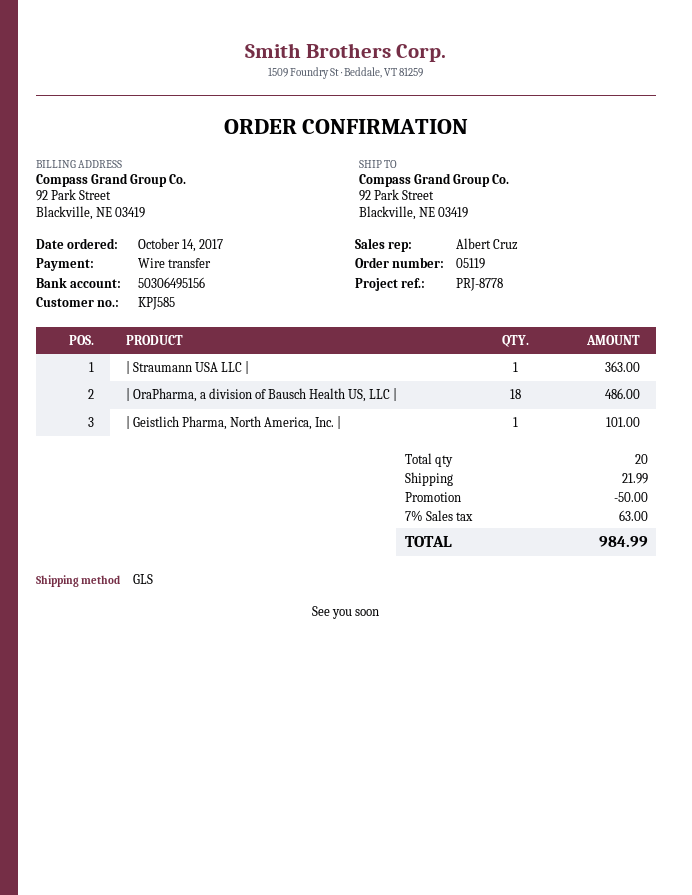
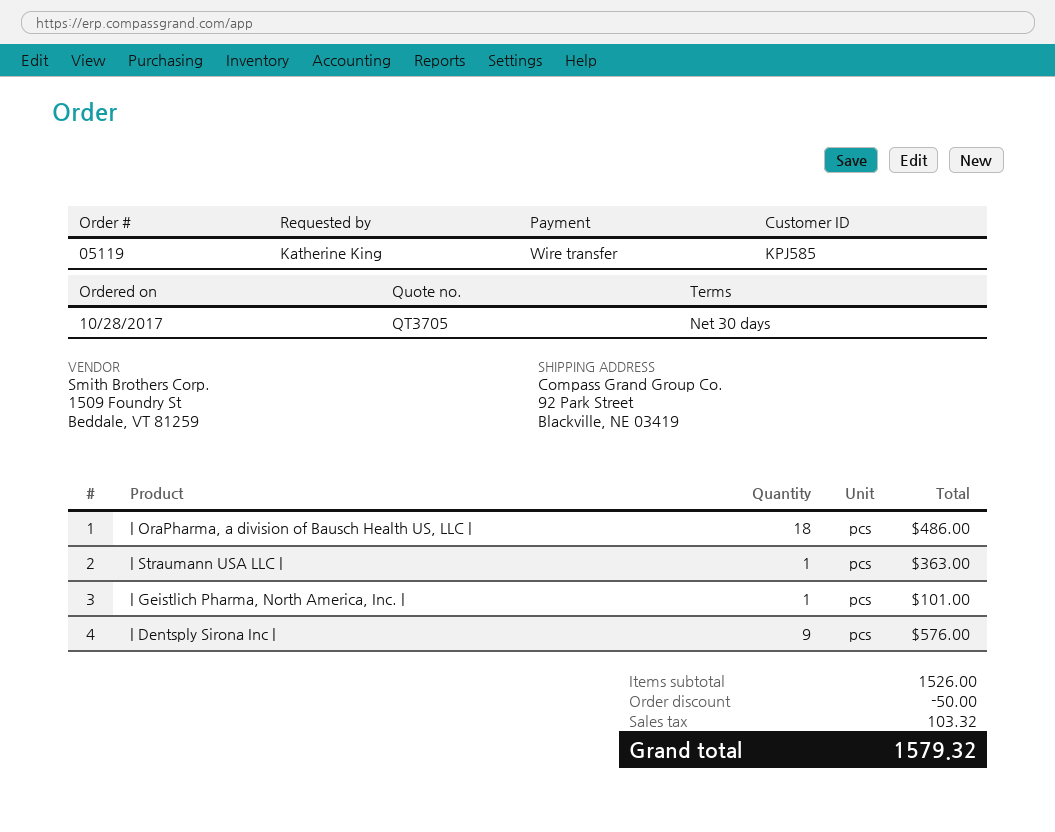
order date: 2017-10-14 -> 2017-10-28
| Dentsply Sirona Inc |: none -> 9 for 576.00
shipping: 21.99 -> none
tax: 63.00 -> 103.32
total: 984.99 -> 1579.32

